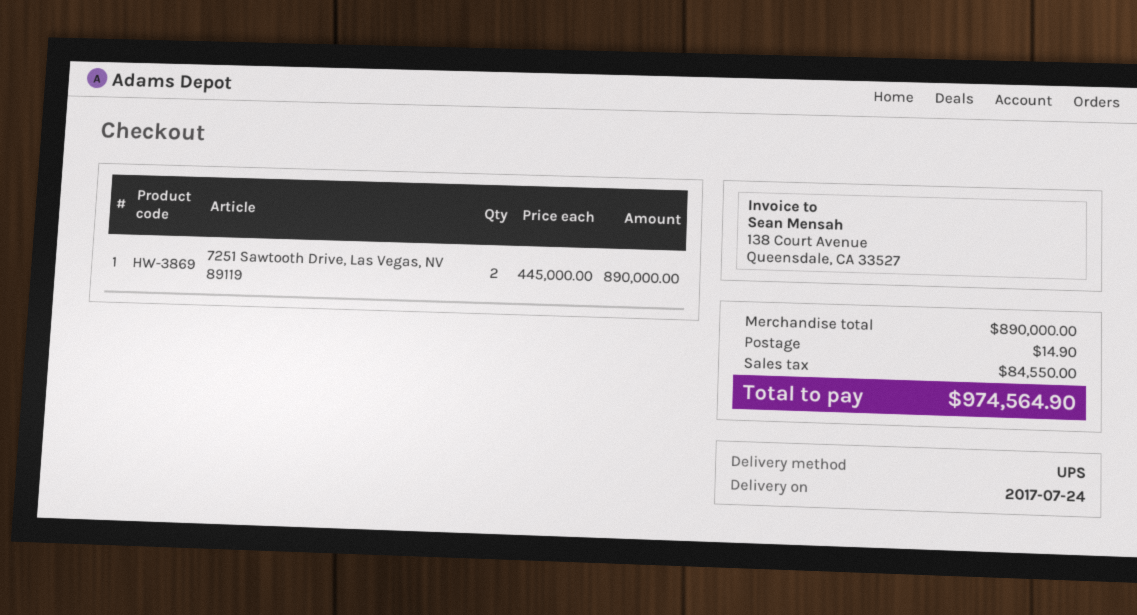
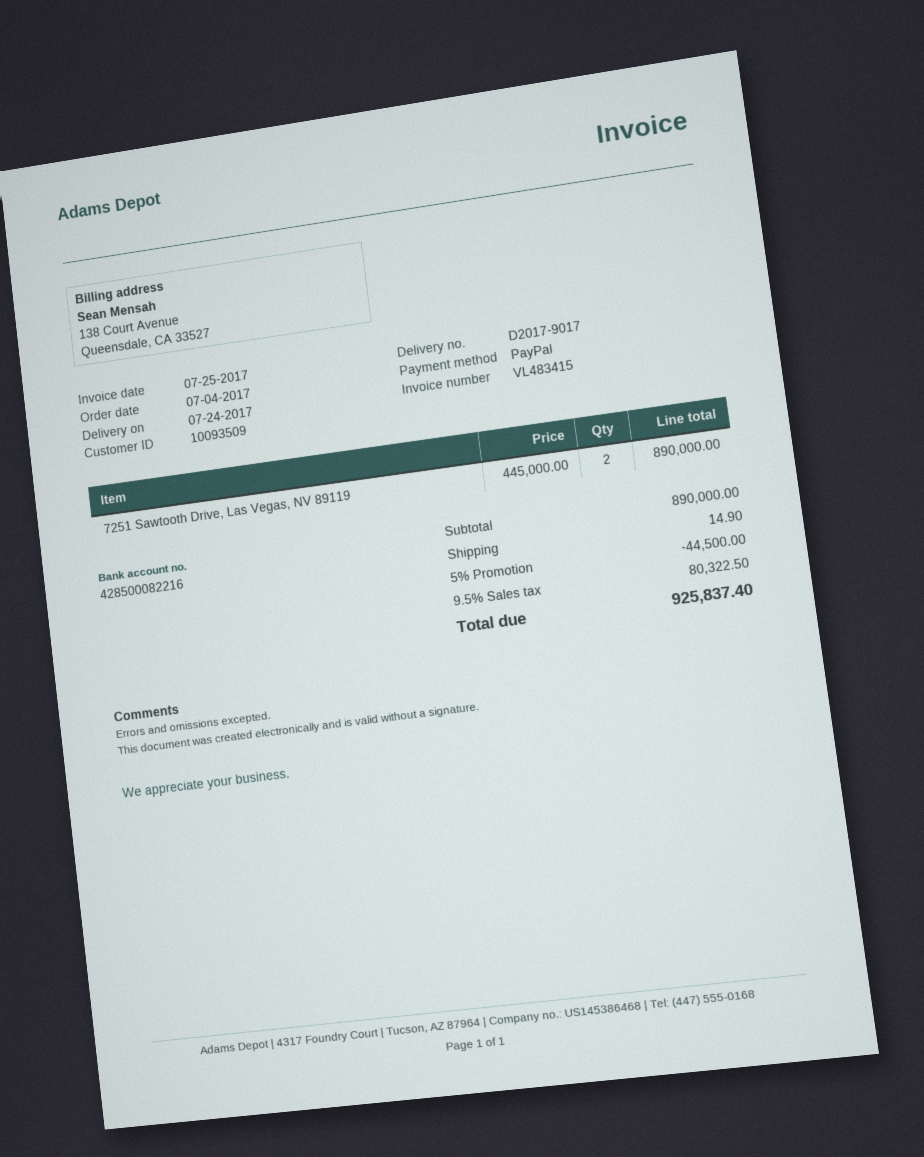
discount: none -> 5% = 44500.00
tax: 84550.00 -> 80322.50
total: 974564.90 -> 925837.40

